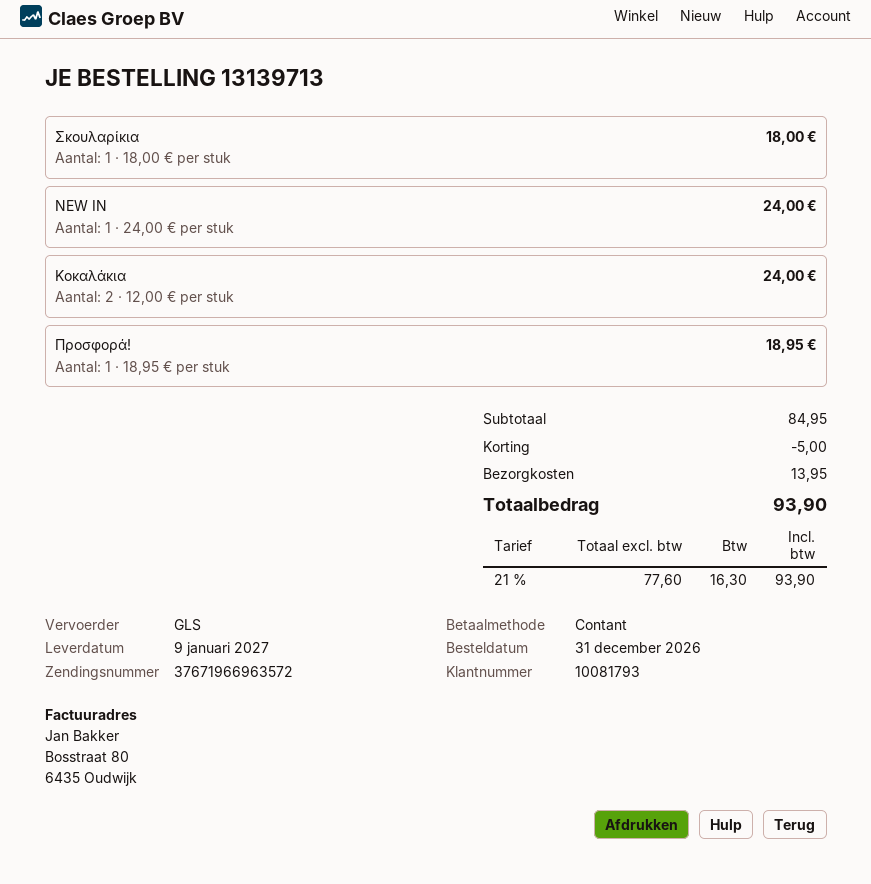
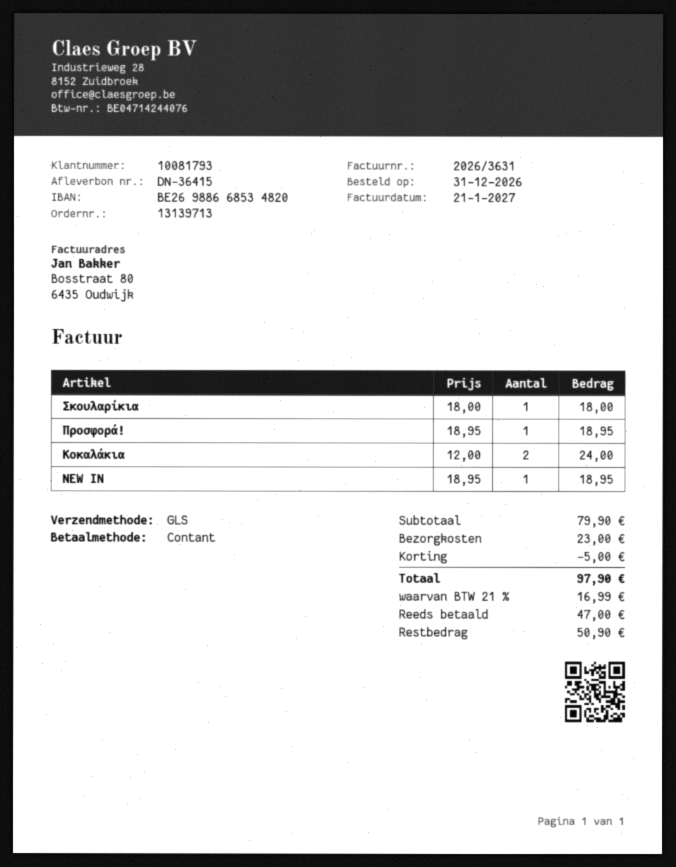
NEW IN: 1 x 24.00 = 24.00 -> 1 x 18.95 = 18.95
subtotal: 84.95 -> 79.90
shipping: 13.95 -> 23.00
tax: 21% = 16.30 -> 21% = 16.99
total: 93.90 -> 97.90

